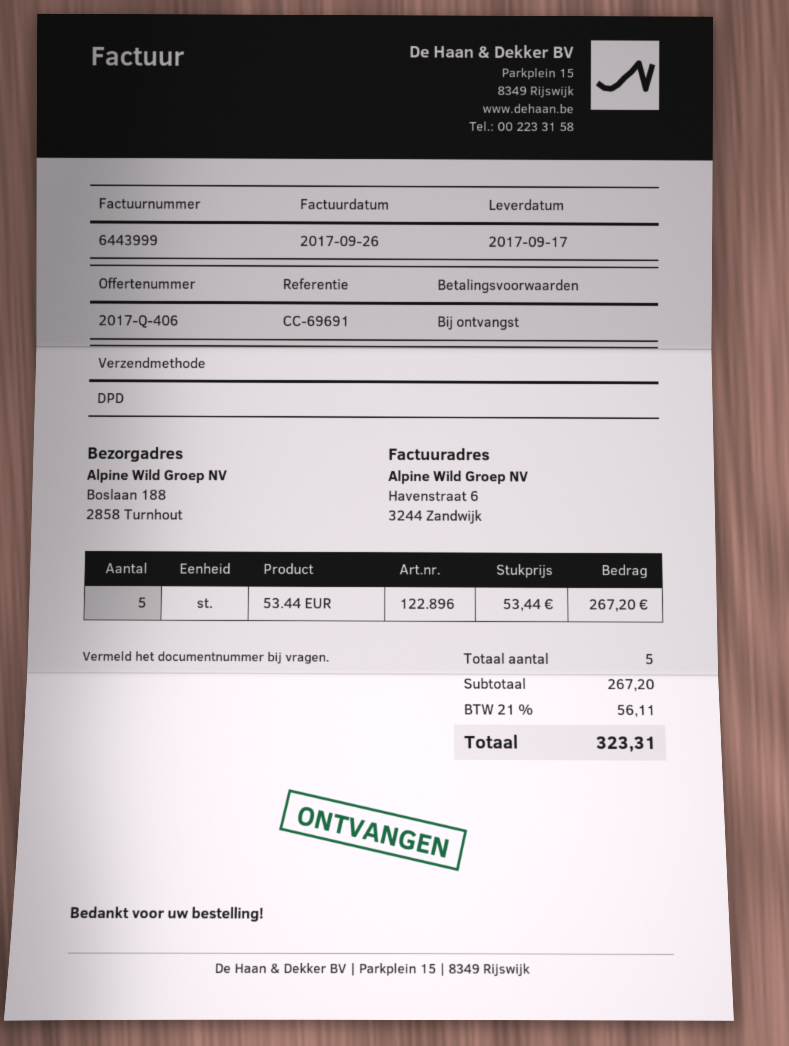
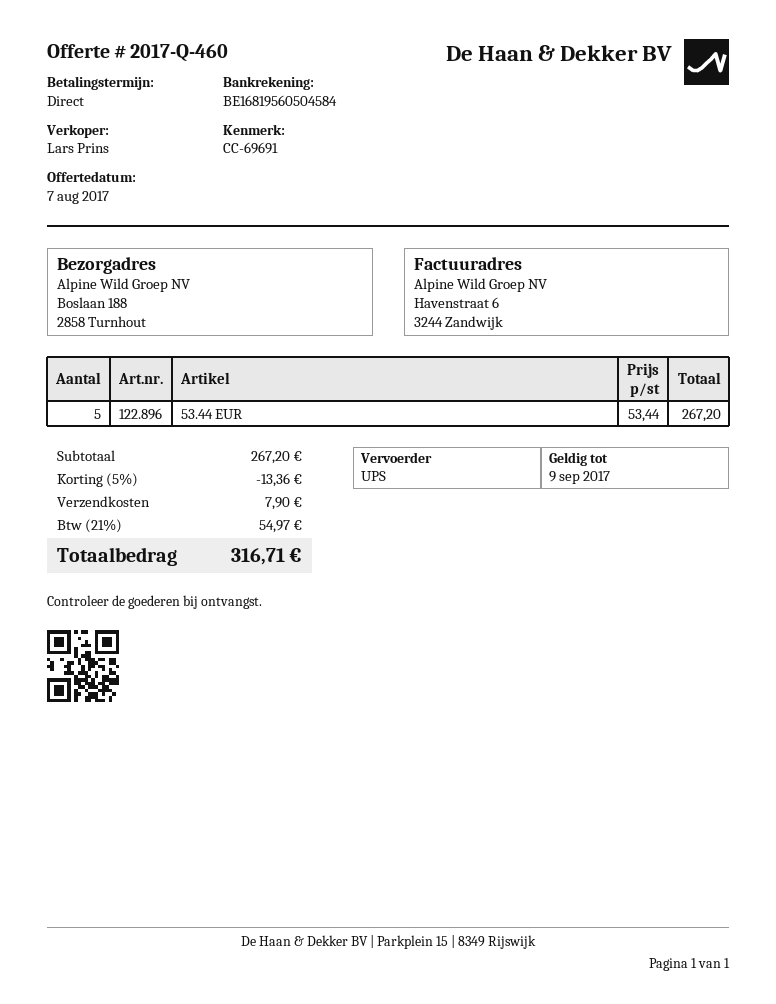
quote number: 2017-Q-406 -> 2017-Q-460
shipping method: DPD -> UPS
discount: none -> 5% = 13.36
shipping: none -> 7.90
tax: 21% = 56.11 -> 21% = 54.97
total: 323.31 -> 316.71

